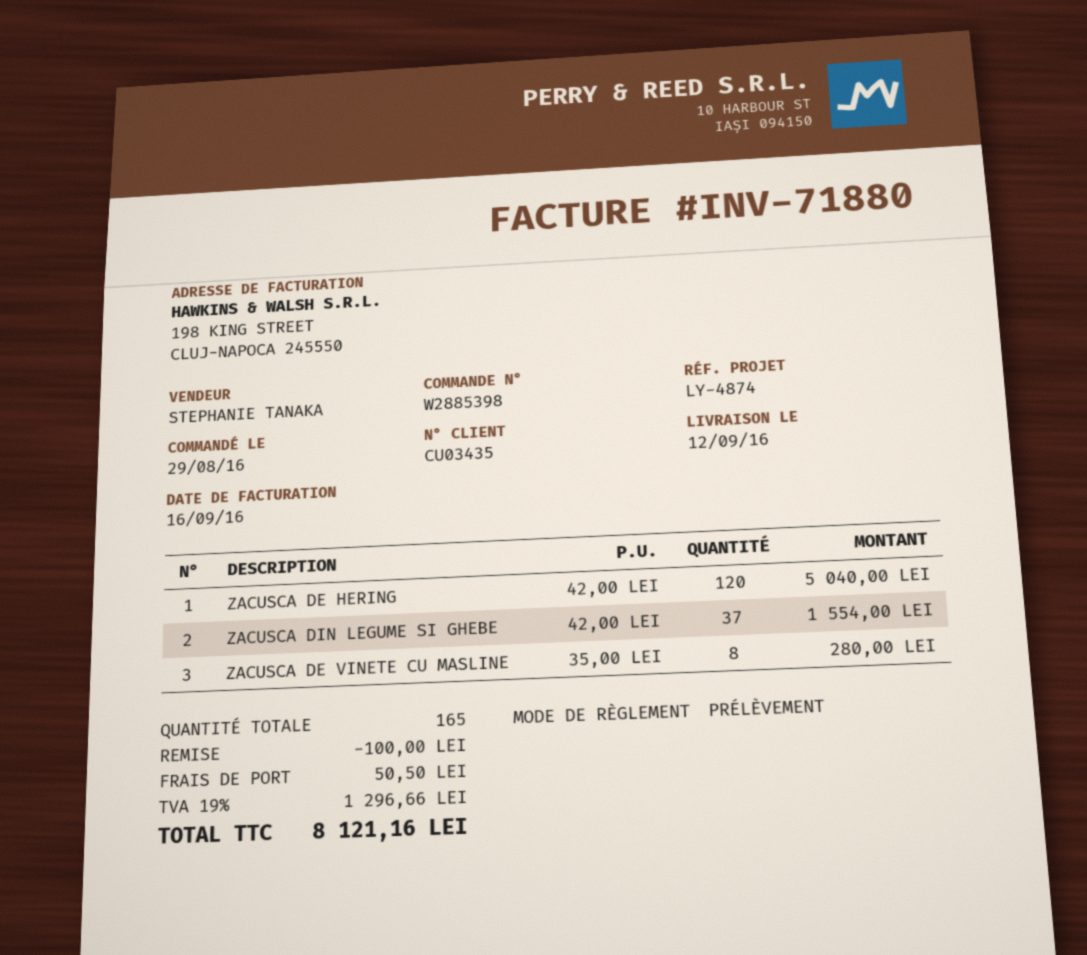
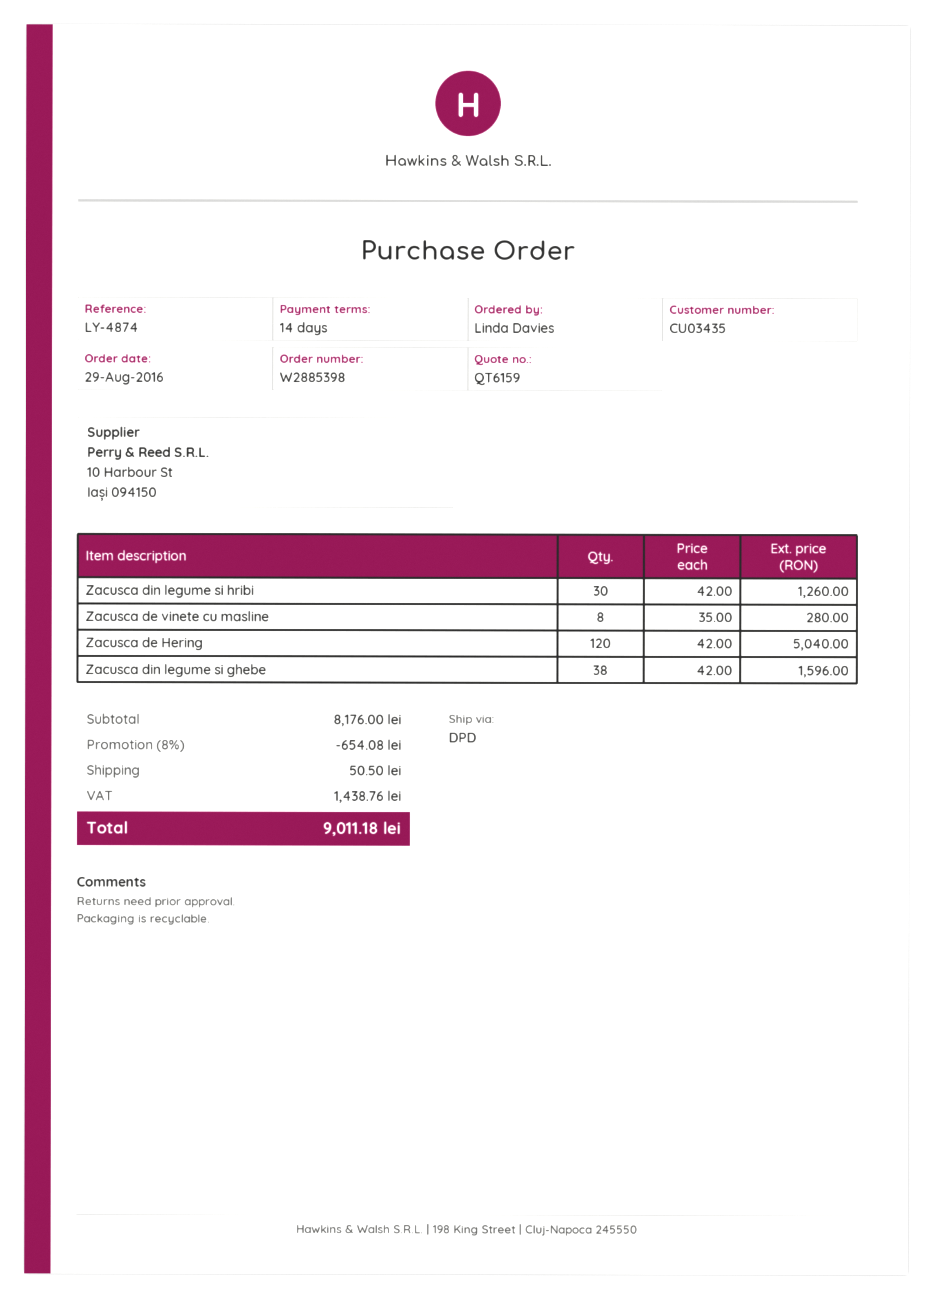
ZACUSCA DIN LEGUME SI GHEBE: 37 x 42.00 = 1554.00 -> 38 x 42.00 = 1596.00
Zacusca din legume si hribi: none -> 30 x 42.00 = 1260.00
discount: 100.00 -> 654.08
tax: 1296.66 -> 1438.76
total: 8121.16 -> 9011.18

